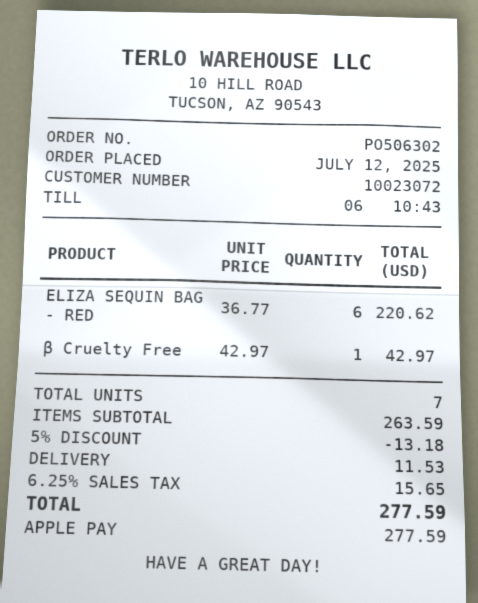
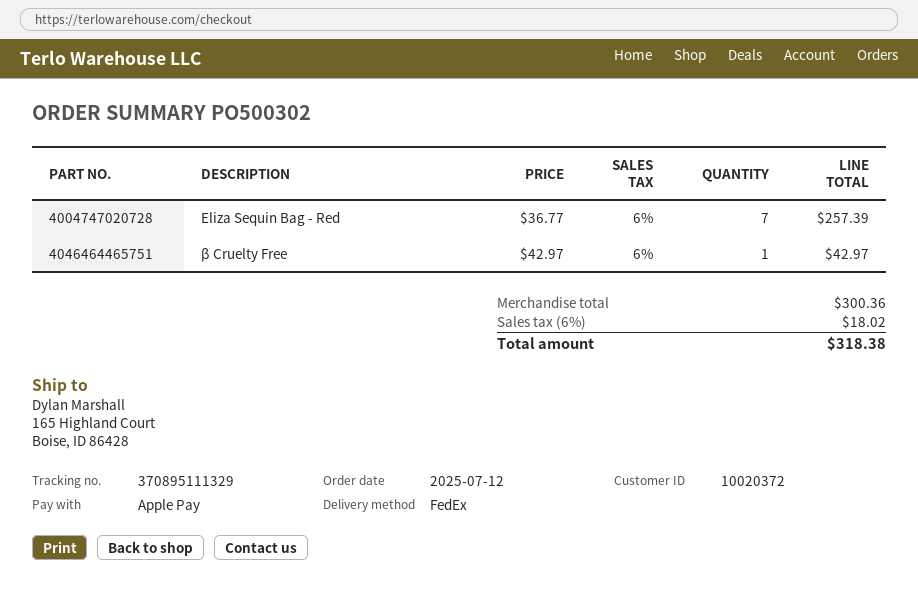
order number: PO506302 -> PO500302
customer number: 10023072 -> 10020372
ELIZA SEQUIN BAG - RED: 6 x 36.77 = 220.62 -> 7 x 36.77 = 257.39
subtotal: 263.59 -> 300.36
discount: 5% = 13.18 -> none
shipping: 11.53 -> none
tax: 6.25% = 15.65 -> 6% = 18.02
total: 277.59 -> 318.38

